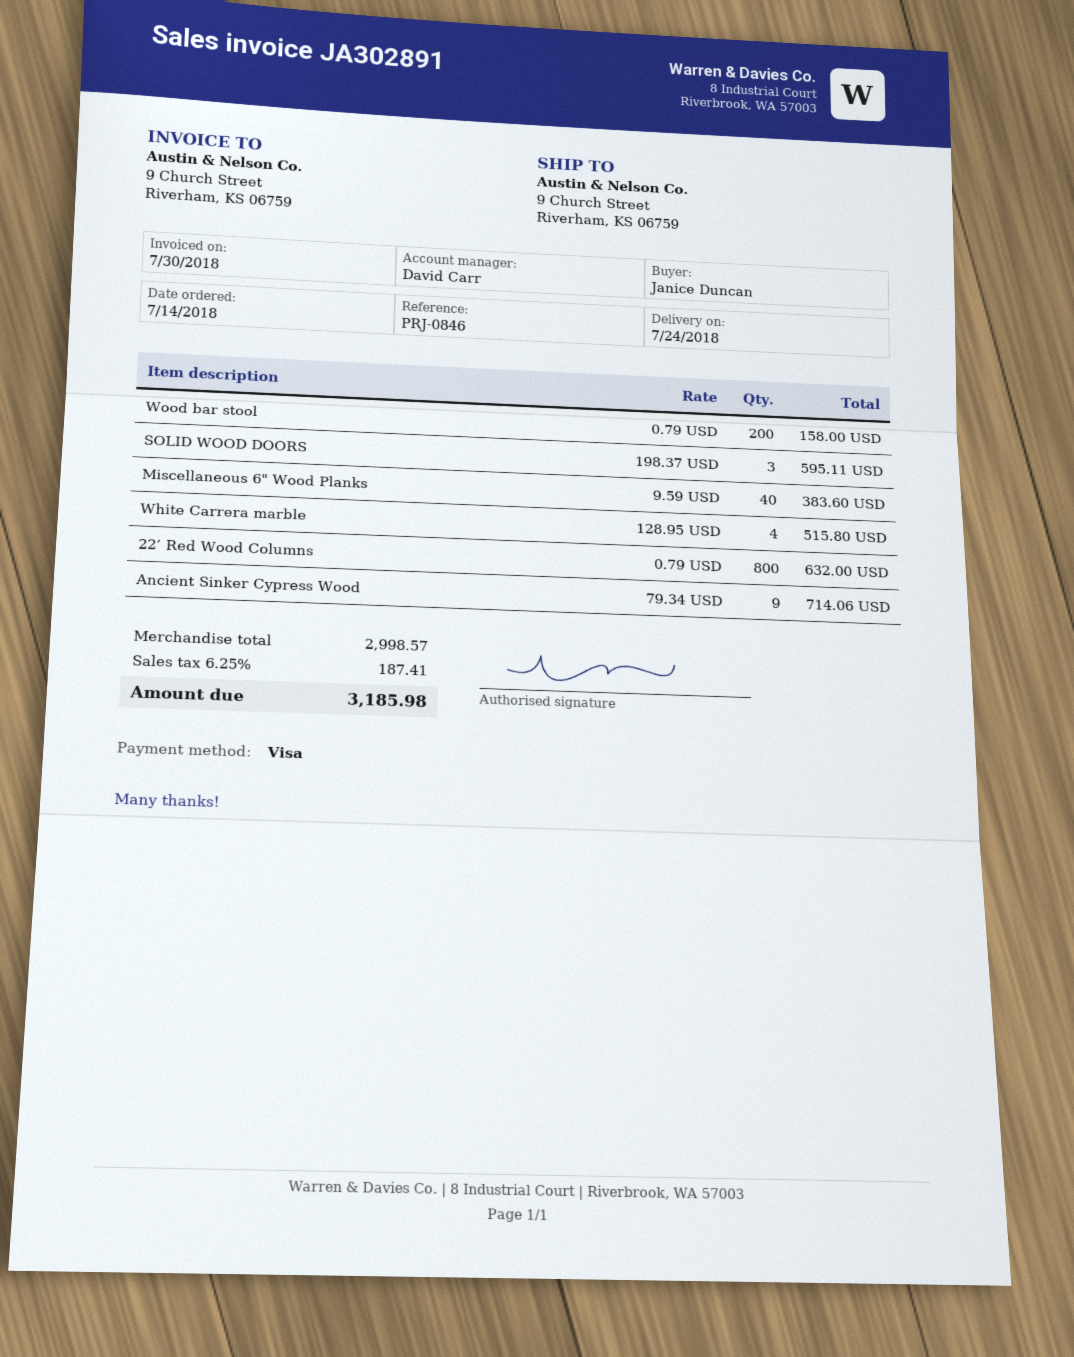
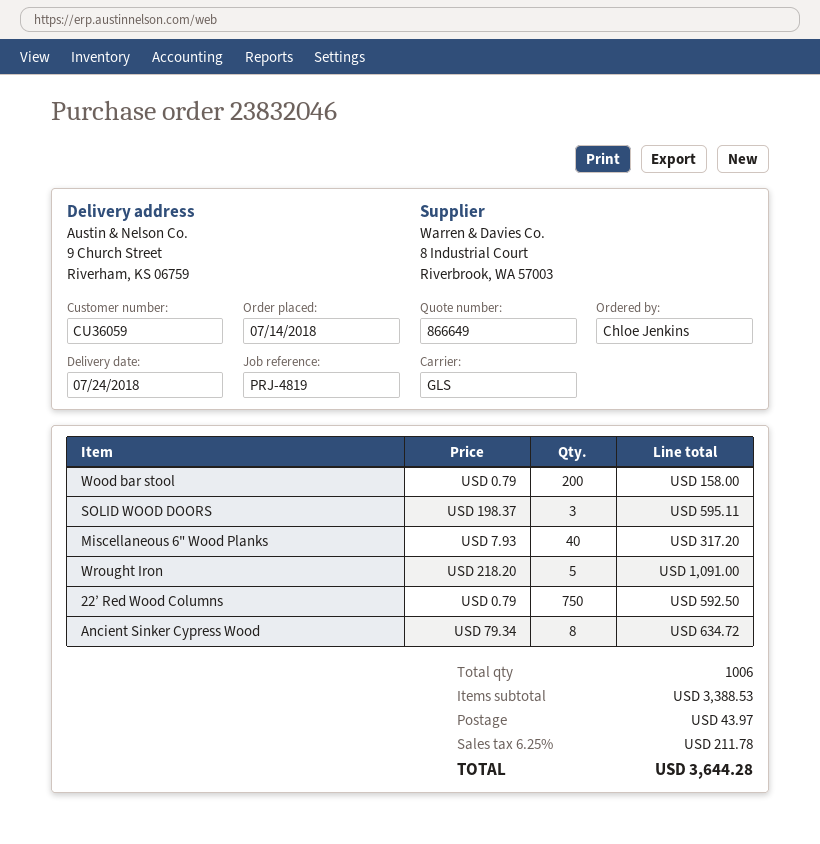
reference: PRJ-0846 -> PRJ-4819
ordered by: Janice Duncan -> Chloe Jenkins
Miscellaneous 6" Wood Planks: 40 x 9.59 = 383.60 -> 40 x 7.93 = 317.20
White Carrera marble: 4 x 128.95 = 515.80 -> none
22’ Red Wood Columns: 800 x 0.79 = 632.00 -> 750 x 0.79 = 592.50
Ancient Sinker Cypress Wood: 9 x 79.34 = 714.06 -> 8 x 79.34 = 634.72
Wrought Iron: none -> 5 x 218.20 = 1091.00
subtotal: 2998.57 -> 3388.53
shipping: none -> 43.97
tax: 6.25% = 187.41 -> 6.25% = 211.78
total: 3185.98 -> 3644.28

